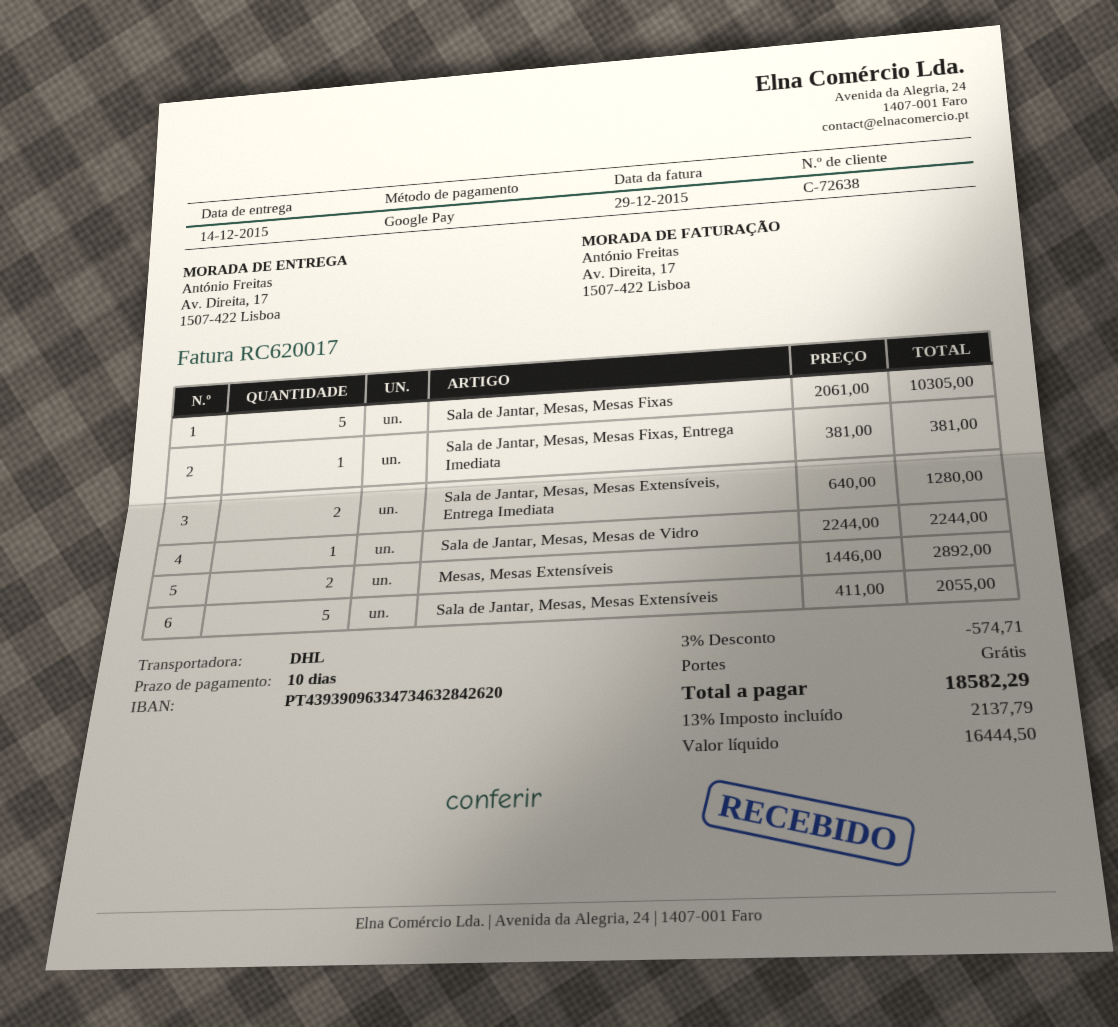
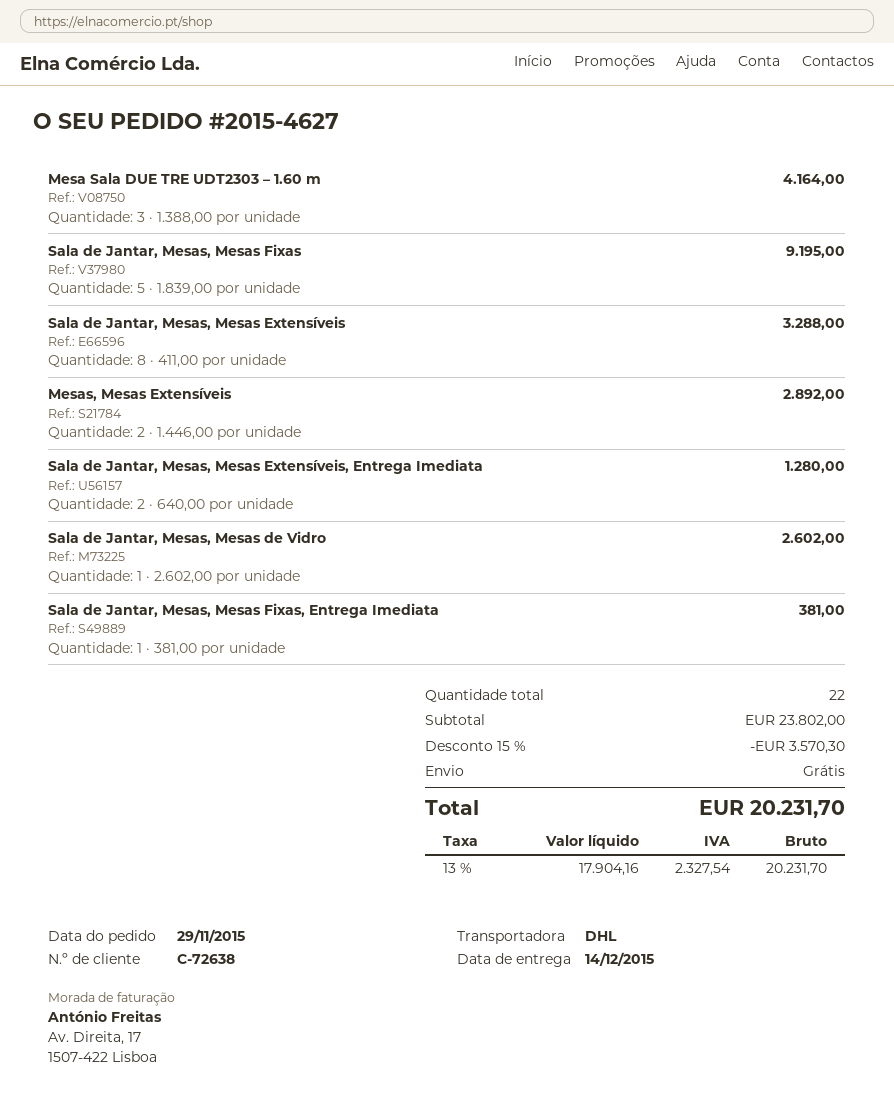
Sala de Jantar, Mesas, Mesas Fixas: 5 x 2061.00 = 10305.00 -> 5 x 1839.00 = 9195.00
Sala de Jantar, Mesas, Mesas de Vidro: 1 x 2244.00 = 2244.00 -> 1 x 2602.00 = 2602.00
Sala de Jantar, Mesas, Mesas Extensíveis: 5 x 411.00 = 2055.00 -> 8 x 411.00 = 3288.00
Mesa Sala DUE TRE UDT2303 – 1.60 m: none -> 3 x 1388.00 = 4164.00
discount: 3% = 574.71 -> 15% = 3570.30
net: 16444.50 -> 17904.16
tax: 13% = 2137.79 -> 13% = 2327.54
total: 18582.29 -> 20231.70

